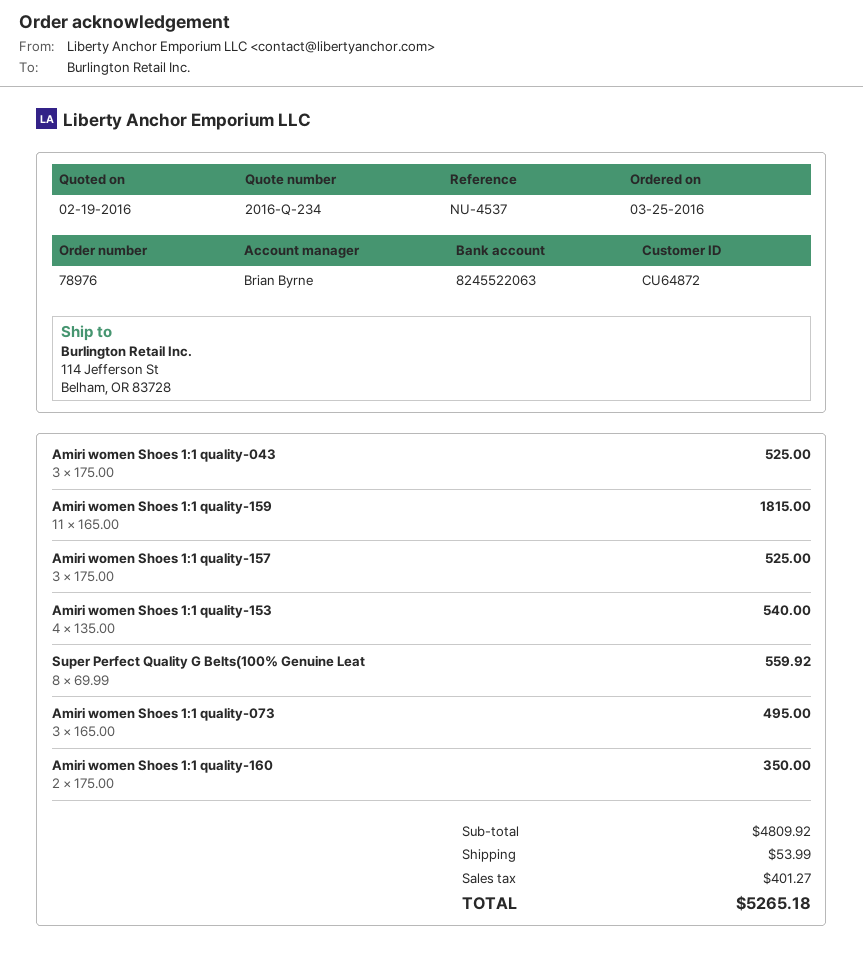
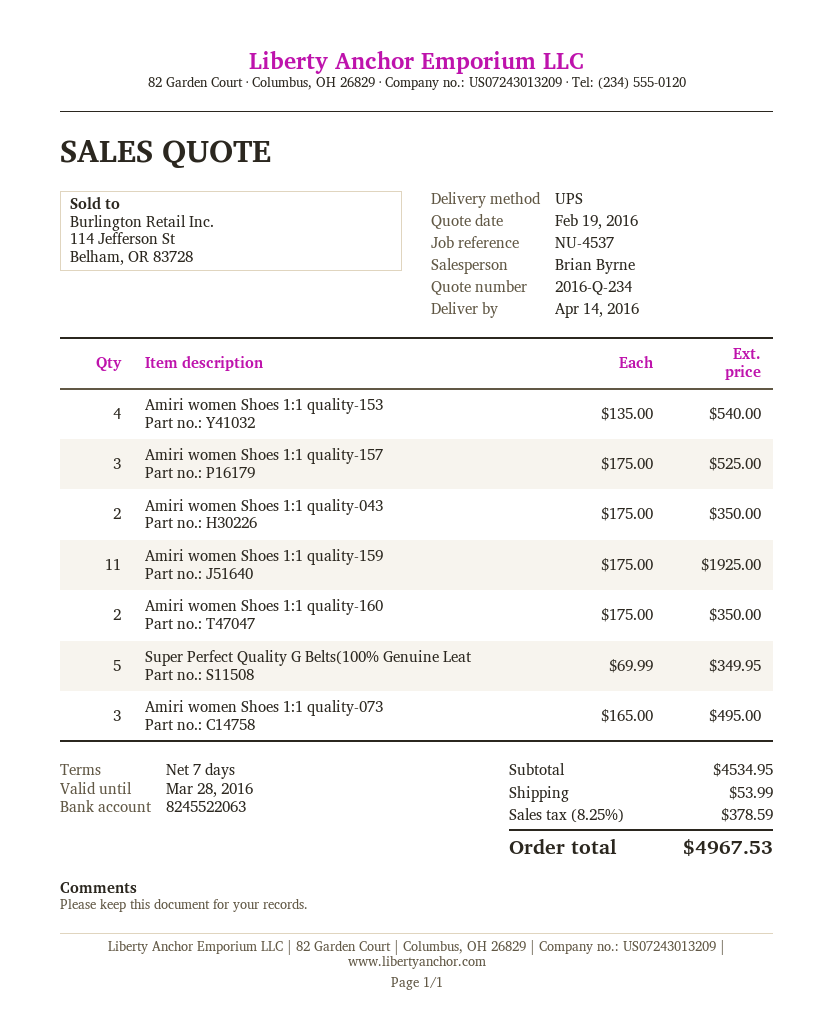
Amiri women Shoes 1:1 quality-043: 3 x 175.00 = 525.00 -> 2 x 175.00 = 350.00
Amiri women Shoes 1:1 quality-159: 11 x 165.00 = 1815.00 -> 11 x 175.00 = 1925.00
Super Perfect Quality G Belts(100% Genuine Leat: 8 x 69.99 = 559.92 -> 5 x 69.99 = 349.95
subtotal: 4809.92 -> 4534.95
tax: 401.27 -> 378.59
total: 5265.18 -> 4967.53

